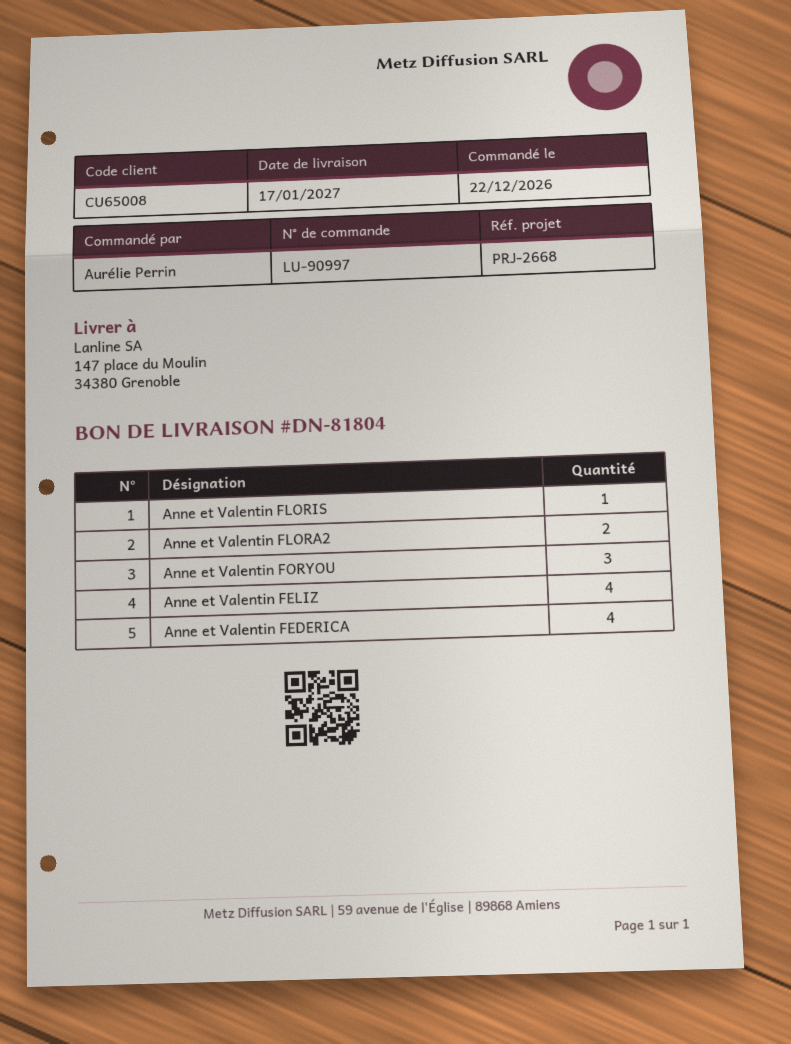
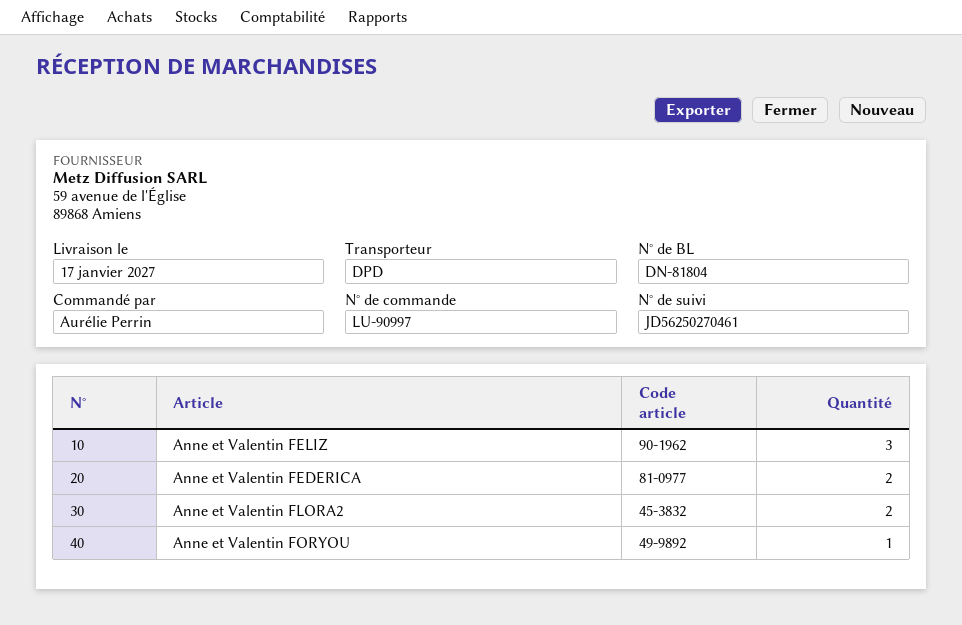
Anne et Valentin FLORIS: 1 -> none
Anne et Valentin FORYOU: 3 -> 1
Anne et Valentin FELIZ: 4 -> 3
Anne et Valentin FEDERICA: 4 -> 2

